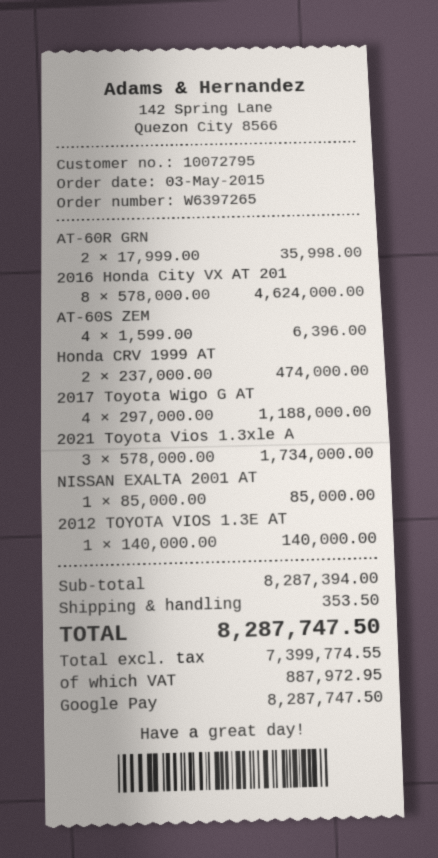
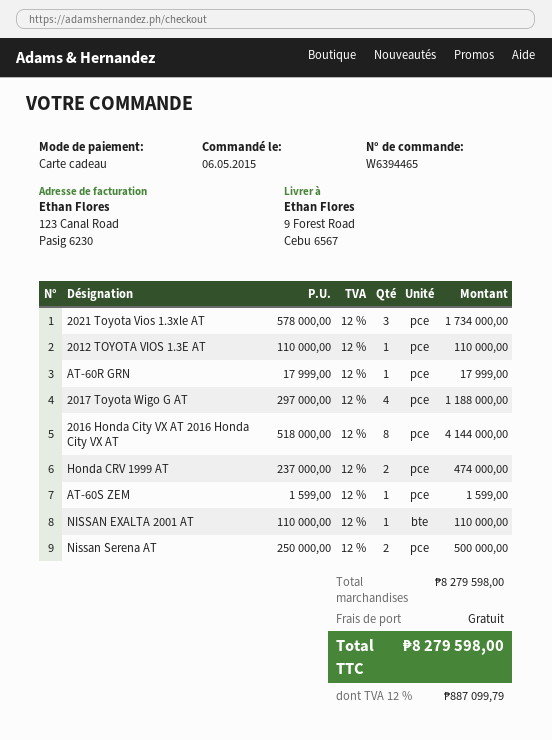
order number: W6397265 -> W6394465
order date: 2015-05-03 -> 2015-05-06
payment method: Google Pay -> gift card
AT-60R GRN: 2 x 17999.00 = 35998.00 -> 1 x 17999.00 = 17999.00
2016 Honda City VX AT 201: 8 x 578000.00 = 4624000.00 -> 8 x 518000.00 = 4144000.00
AT-60S ZEM: 4 x 1599.00 = 6396.00 -> 1 x 1599.00 = 1599.00
NISSAN EXALTA 2001 AT: 1 x 85000.00 = 85000.00 -> 1 x 110000.00 = 110000.00
2012 TOYOTA VIOS 1.3E AT: 1 x 140000.00 = 140000.00 -> 1 x 110000.00 = 110000.00
Nissan Serena AT: none -> 2 x 250000.00 = 500000.00
subtotal: 8287394.00 -> 8279598.00
shipping: 353.50 -> 0.00
tax: 887972.95 -> 887099.79
total: 8287747.50 -> 8279598.00

